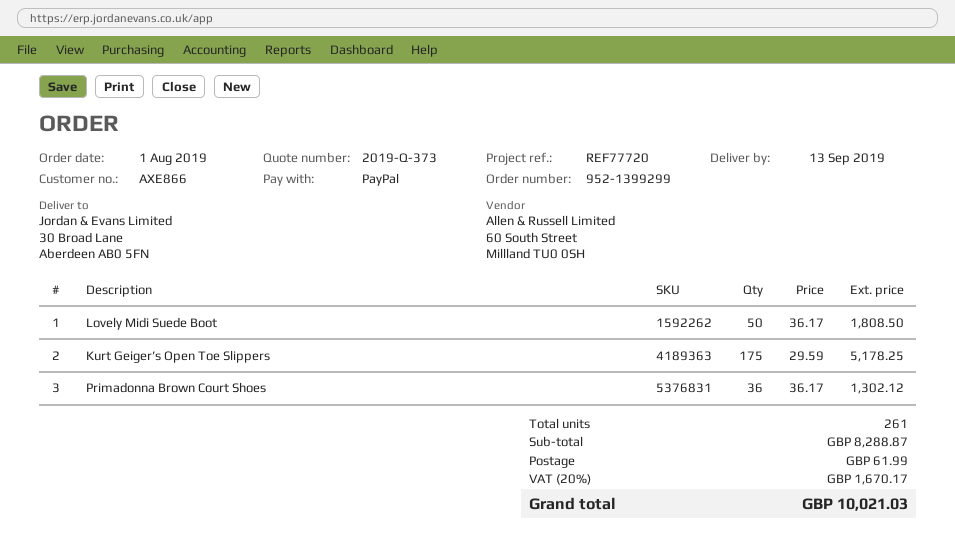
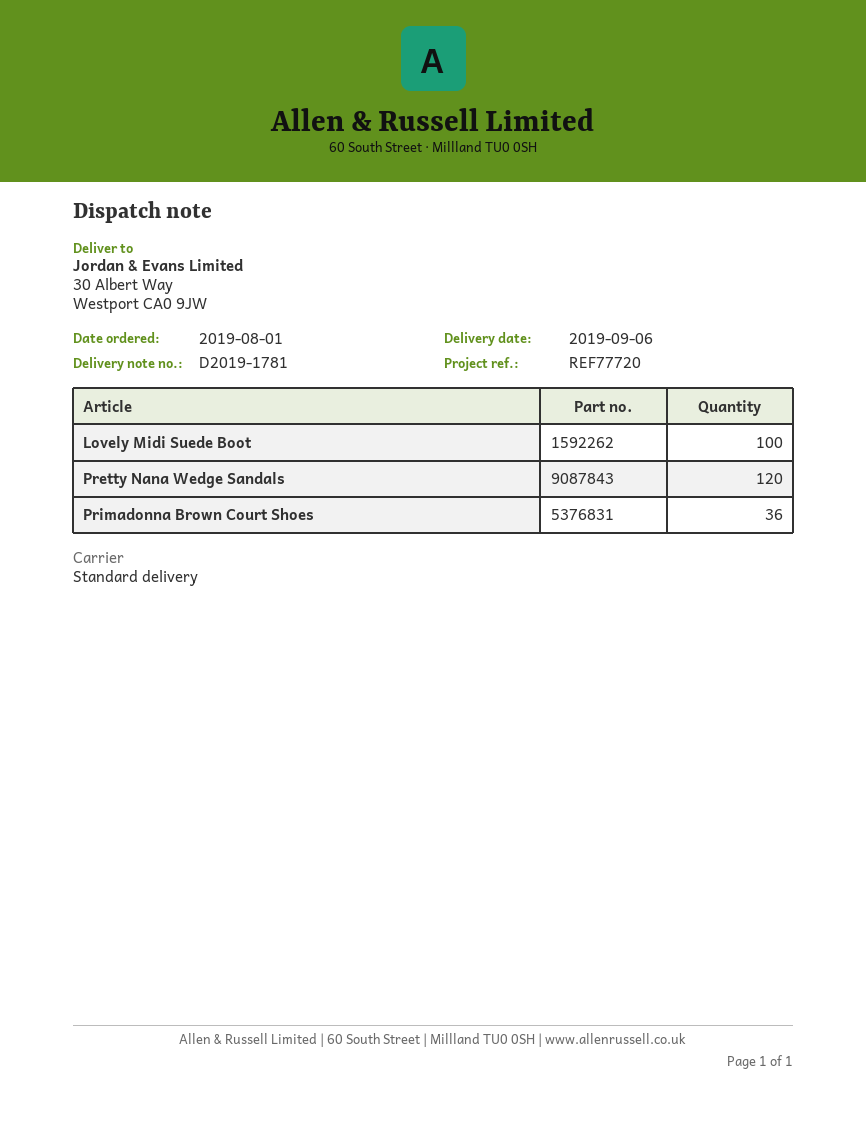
delivery date: 2019-09-13 -> 2019-09-06
ship to: 30 Broad Lane, Aberdeen AB0 5FN -> 30 Albert Way, Westport CA0 9JW
Lovely Midi Suede Boot: 50 -> 100
Kurt Geiger’s Open Toe Slippers: 175 -> none
Pretty Nana Wedge Sandals: none -> 120

